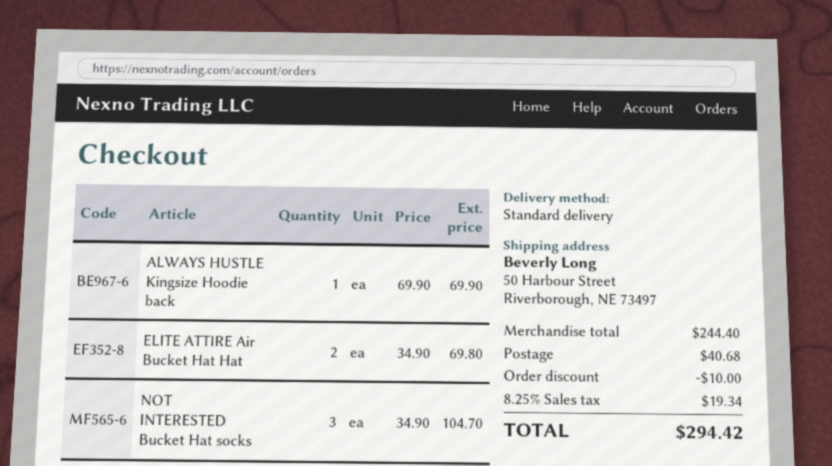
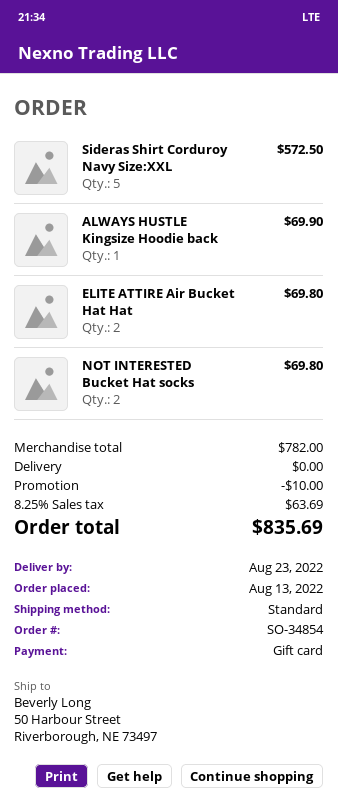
NOT INTERESTED Bucket Hat socks: 3 for 104.70 -> 2 for 69.80
Sideras Shirt Corduroy Navy Size:XXL: none -> 5 for 572.50
subtotal: 244.40 -> 782.00
shipping: 40.68 -> 0.00
tax: 8.25% = 19.34 -> 8.25% = 63.69
total: 294.42 -> 835.69

